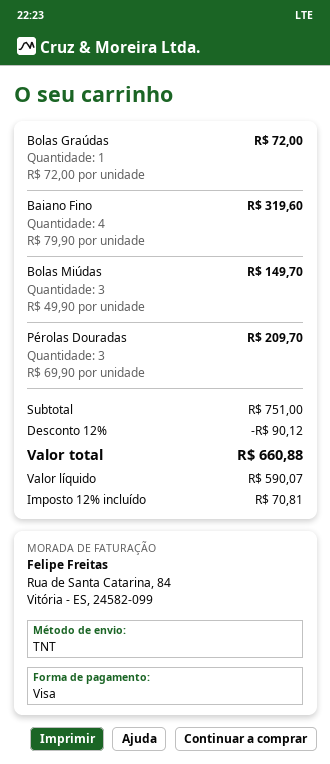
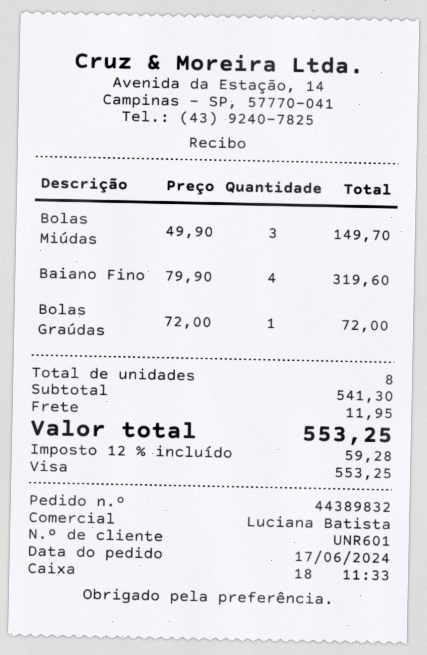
Pérolas Douradas: 3 x 69.90 = 209.70 -> none
subtotal: 751.00 -> 541.30
discount: 12% = 90.12 -> none
shipping: none -> 11.95
tax: 12% = 70.81 -> 12% = 59.28
total: 660.88 -> 553.25

